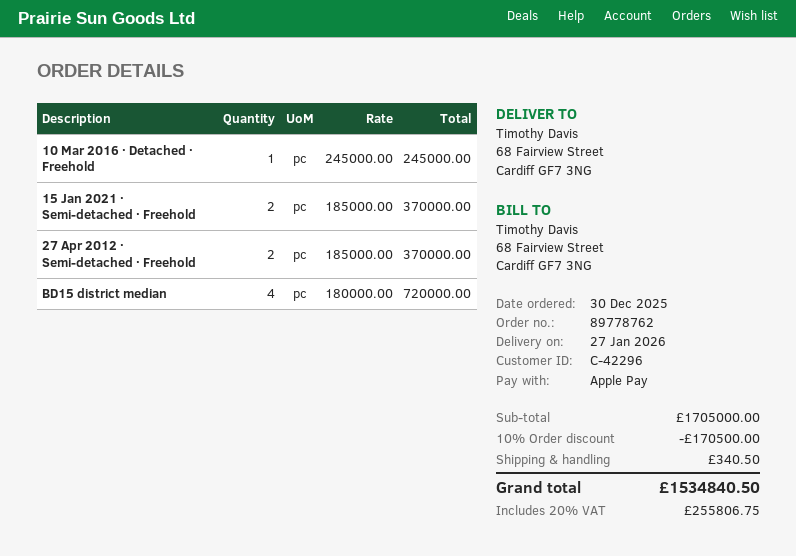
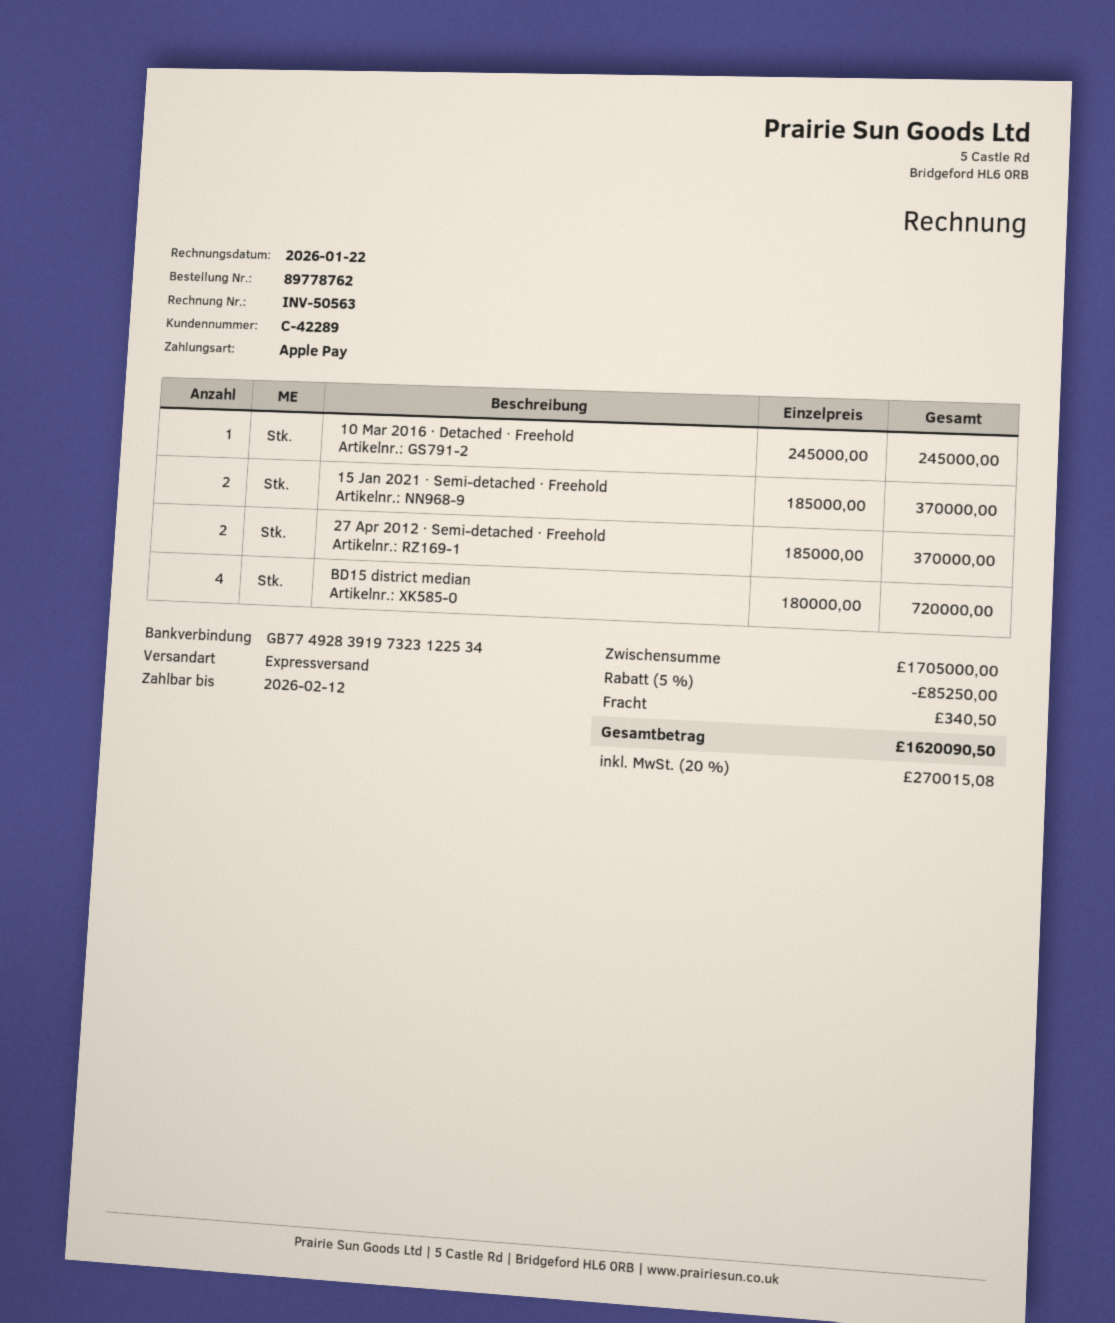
customer number: C-42296 -> C-42289
discount: 10% = 170500.00 -> 5% = 85250.00
tax: 20% = 255806.75 -> 20% = 270015.08
total: 1534840.50 -> 1620090.50

